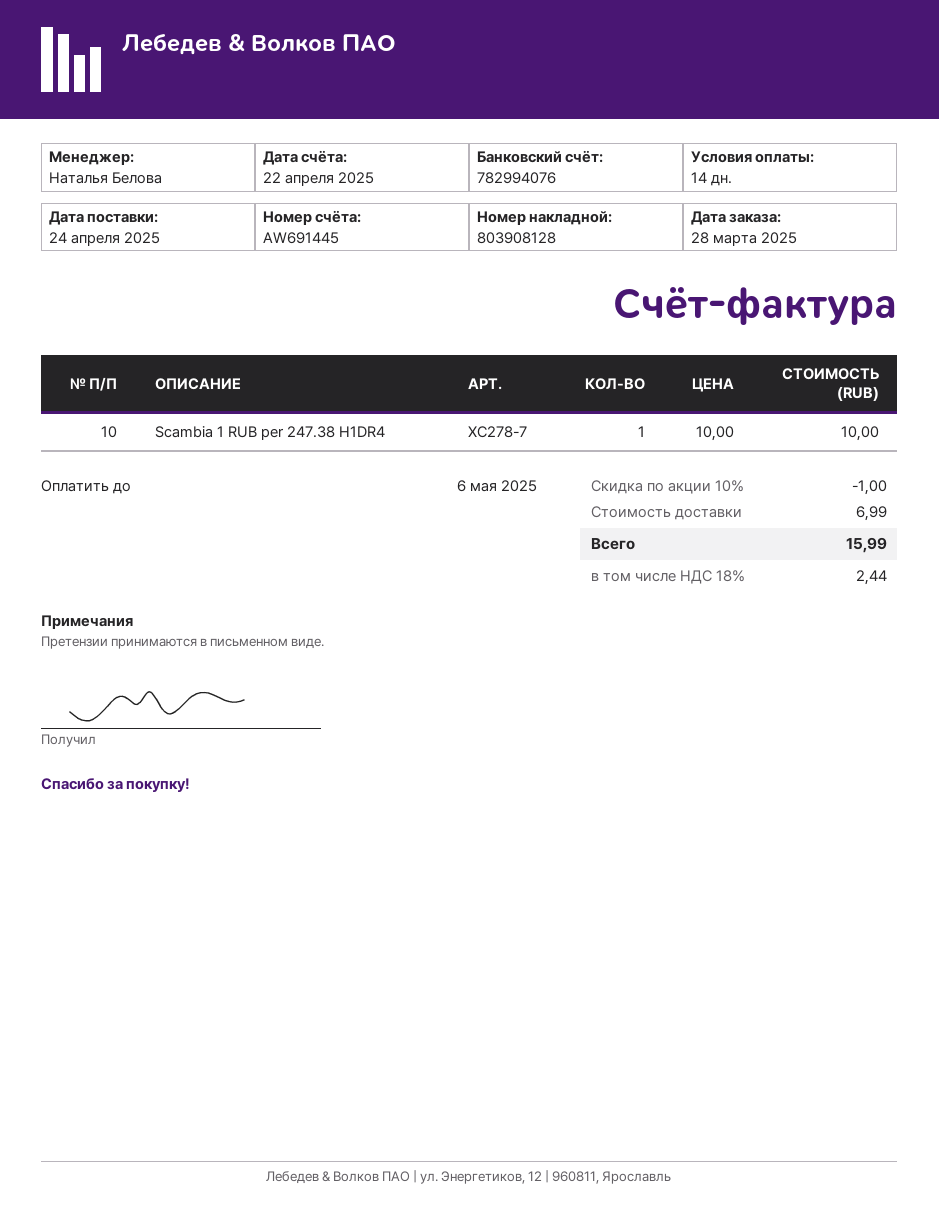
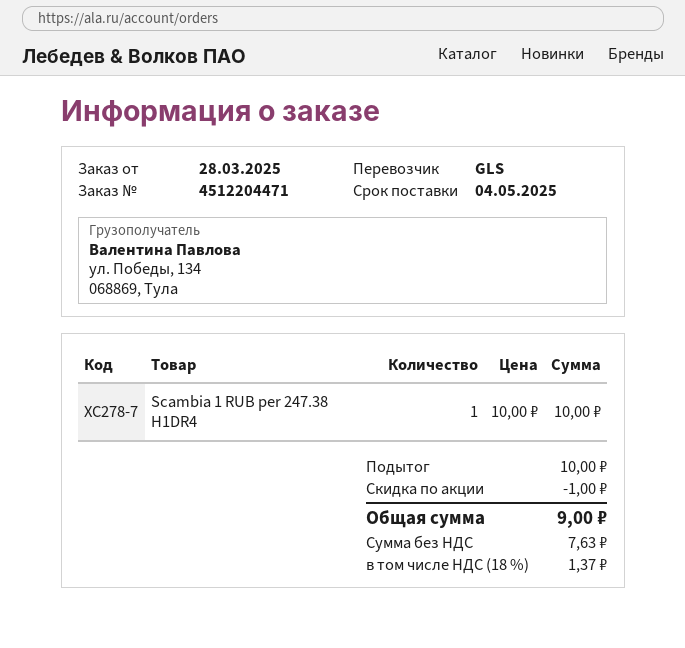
delivery date: 2025-04-24 -> 2025-05-04
shipping: 6.99 -> none
tax: 18% = 2.44 -> 18% = 1.37
total: 15.99 -> 9.00

